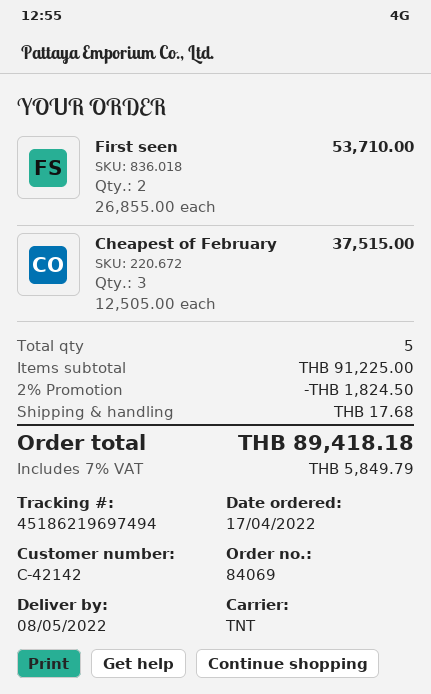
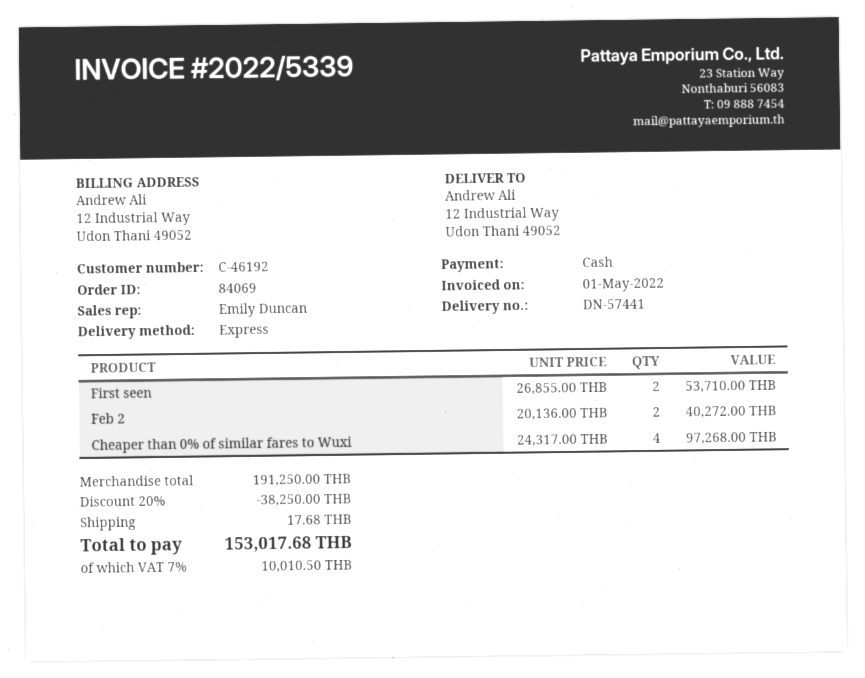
customer number: C-42142 -> C-46192
shipping method: TNT -> express
Cheapest of February: 3 x 12505.00 = 37515.00 -> none
Feb 2: none -> 2 x 20136.00 = 40272.00
Cheaper than 0% of similar fares to Wuxi: none -> 4 x 24317.00 = 97268.00
subtotal: 91225.00 -> 191250.00
discount: 2% = 1824.50 -> 20% = 38250.00
tax: 7% = 5849.79 -> 7% = 10010.50
total: 89418.18 -> 153017.68

